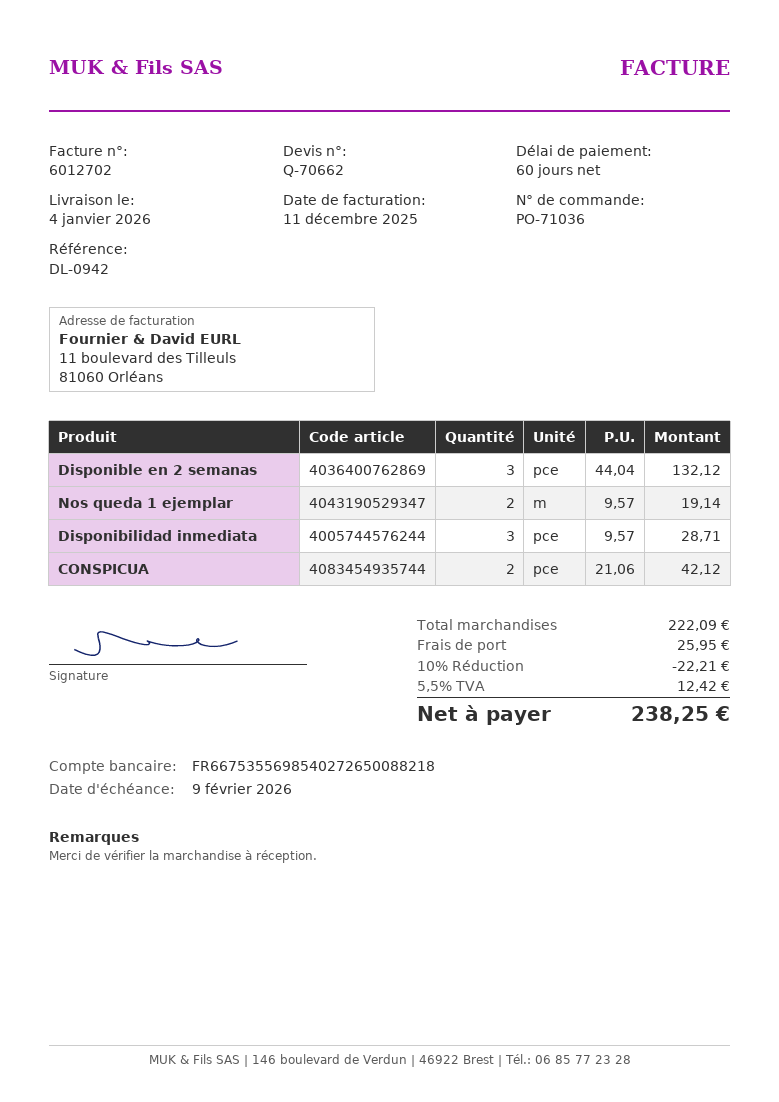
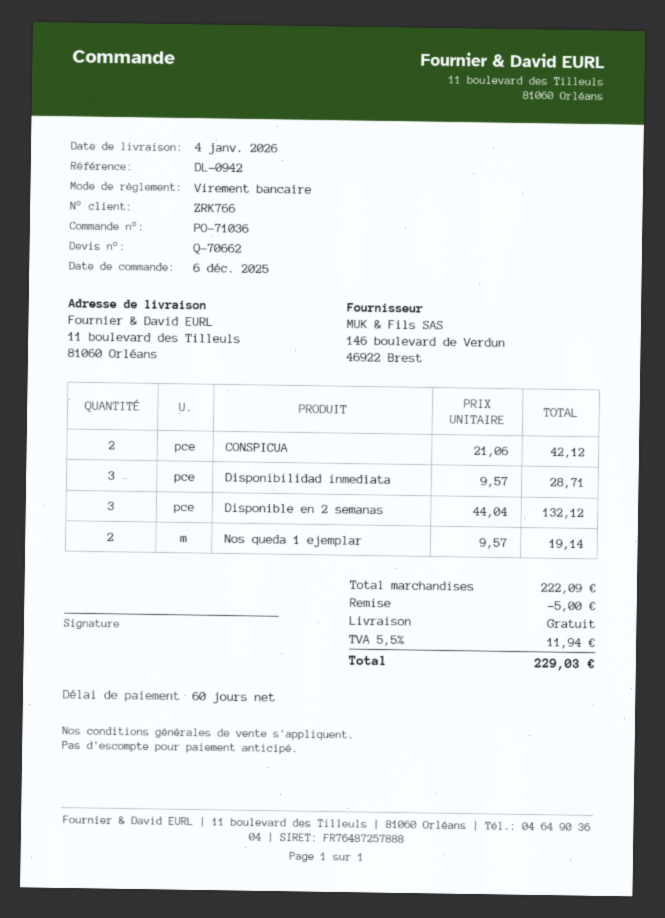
discount: 22.21 -> 5.00
shipping: 25.95 -> 0.00
tax: 5.5% = 12.42 -> 5.5% = 11.94
total: 238.25 -> 229.03

